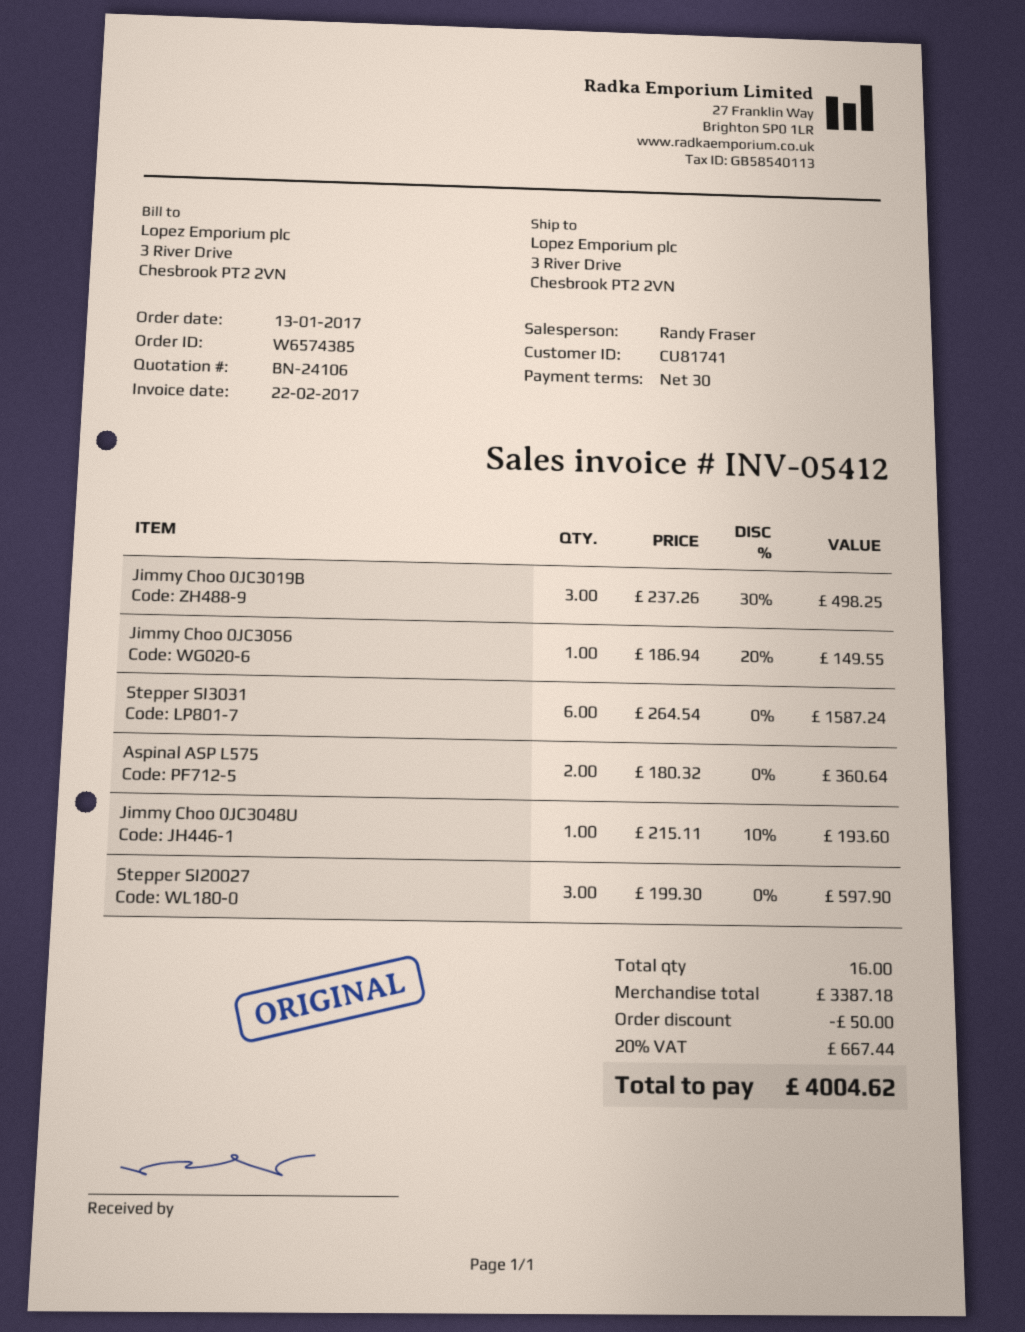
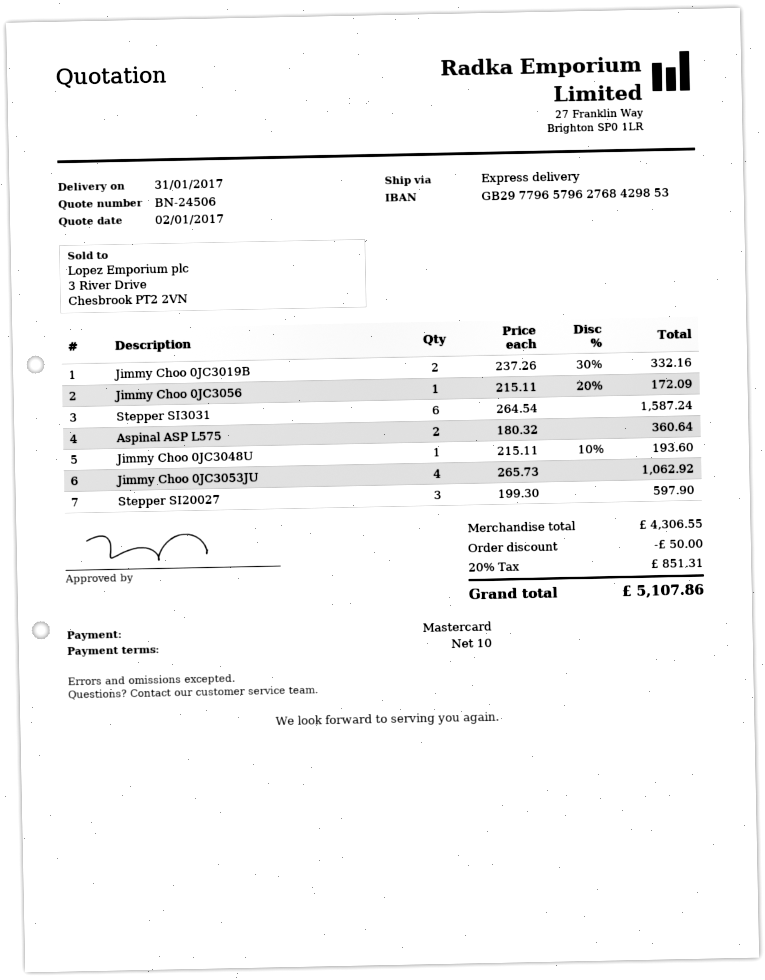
quote number: BN-24106 -> BN-24506
payment terms: 30 days -> 10 days
Jimmy Choo 0JC3019B: 3 x 237.26 - 30% = 498.25 -> 2 x 237.26 - 30% = 332.16
Jimmy Choo 0JC3056: 1 x 186.94 - 20% = 149.55 -> 1 x 215.11 - 20% = 172.09
Jimmy Choo 0JC3053JU: none -> 4 x 265.73 = 1062.92
subtotal: 3387.18 -> 4306.55
tax: 20% = 667.44 -> 20% = 851.31
total: 4004.62 -> 5107.86

